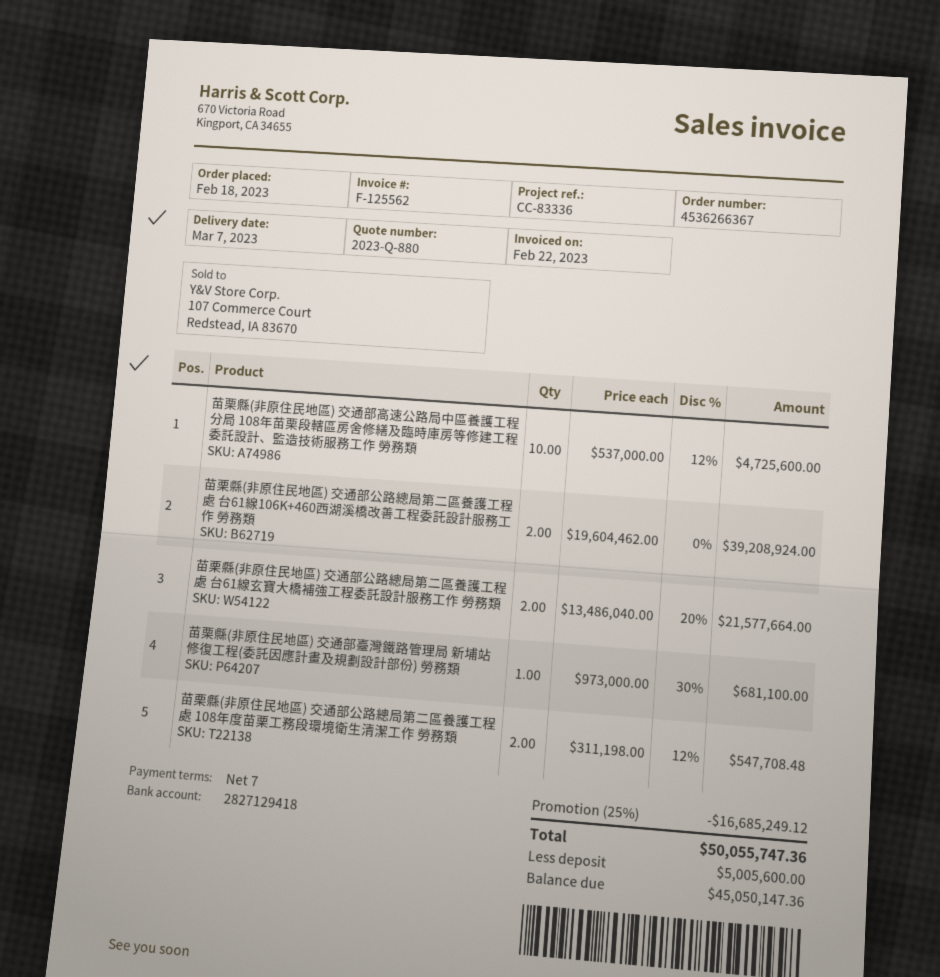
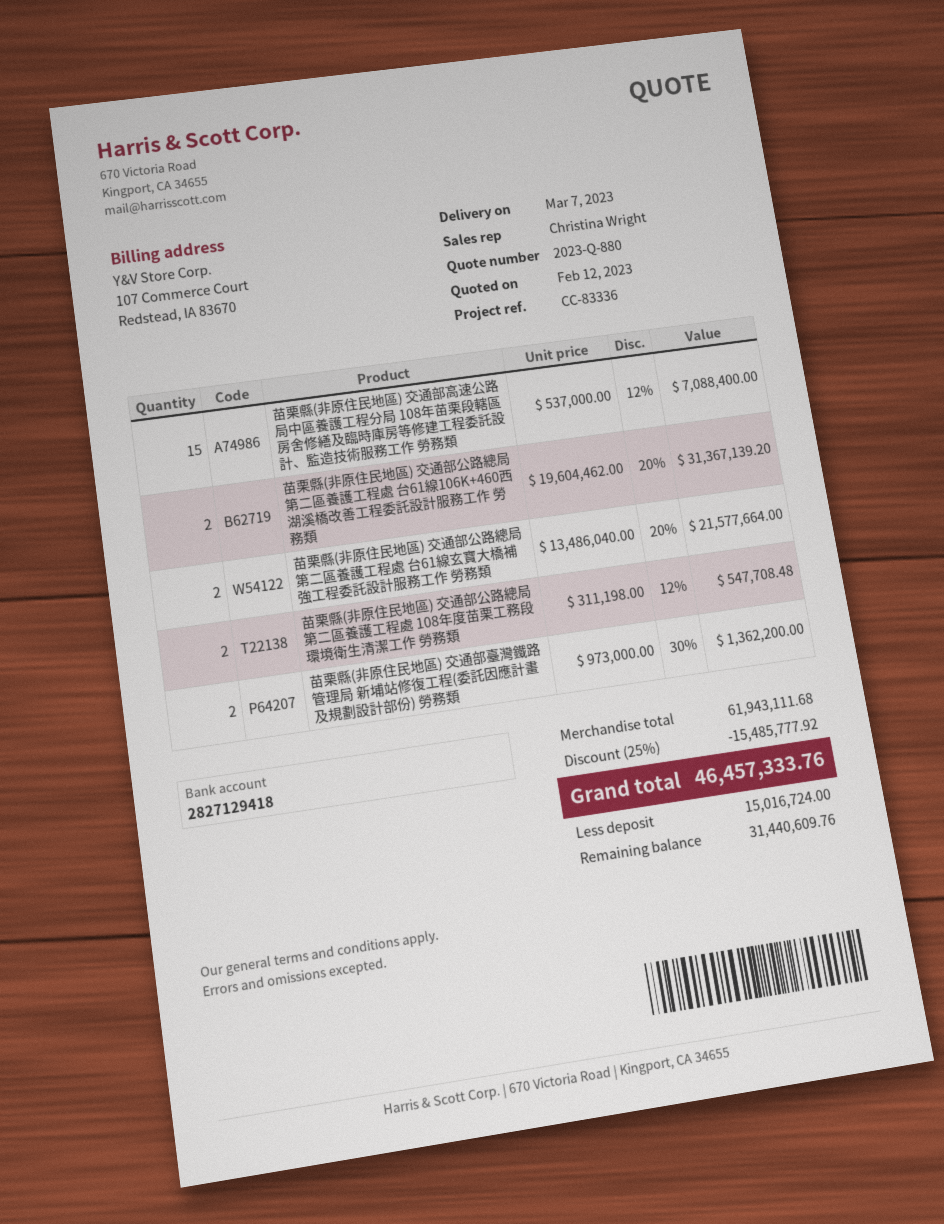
苗栗縣(非原住民地區) 交通部高速公路局中區養護工程分局 108年苗栗段轄區房舍修繕及臨時庫房等修建工程委託設計、監造技術服務工作 勞務類: 10 x 537000.00 - 12% = 4725600.00 -> 15 x 537000.00 - 12% = 7088400.00
苗栗縣(非原住民地區) 交通部公路總局第二區養護工程處 台61線106K+460西湖溪橋改善工程委託設計服務工作 勞務類: 2 x 19604462.00 = 39208924.00 -> 2 x 19604462.00 - 20% = 31367139.20
苗栗縣(非原住民地區) 交通部臺灣鐵路管理局 新埔站修復工程(委託因應計畫及規劃設計部份) 勞務類: 1 x 973000.00 - 30% = 681100.00 -> 2 x 973000.00 - 30% = 1362200.00
discount: 25% = 16685249.12 -> 25% = 15485777.92
total: 50055747.36 -> 46457333.76
deposit: 5005600.00 -> 15016724.00
balance: 45050147.36 -> 31440609.76

